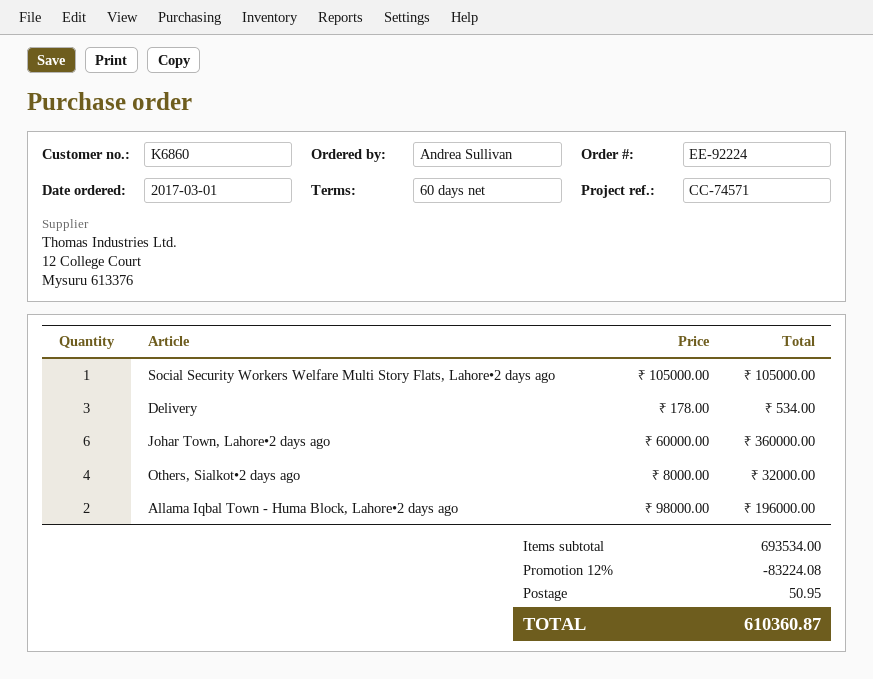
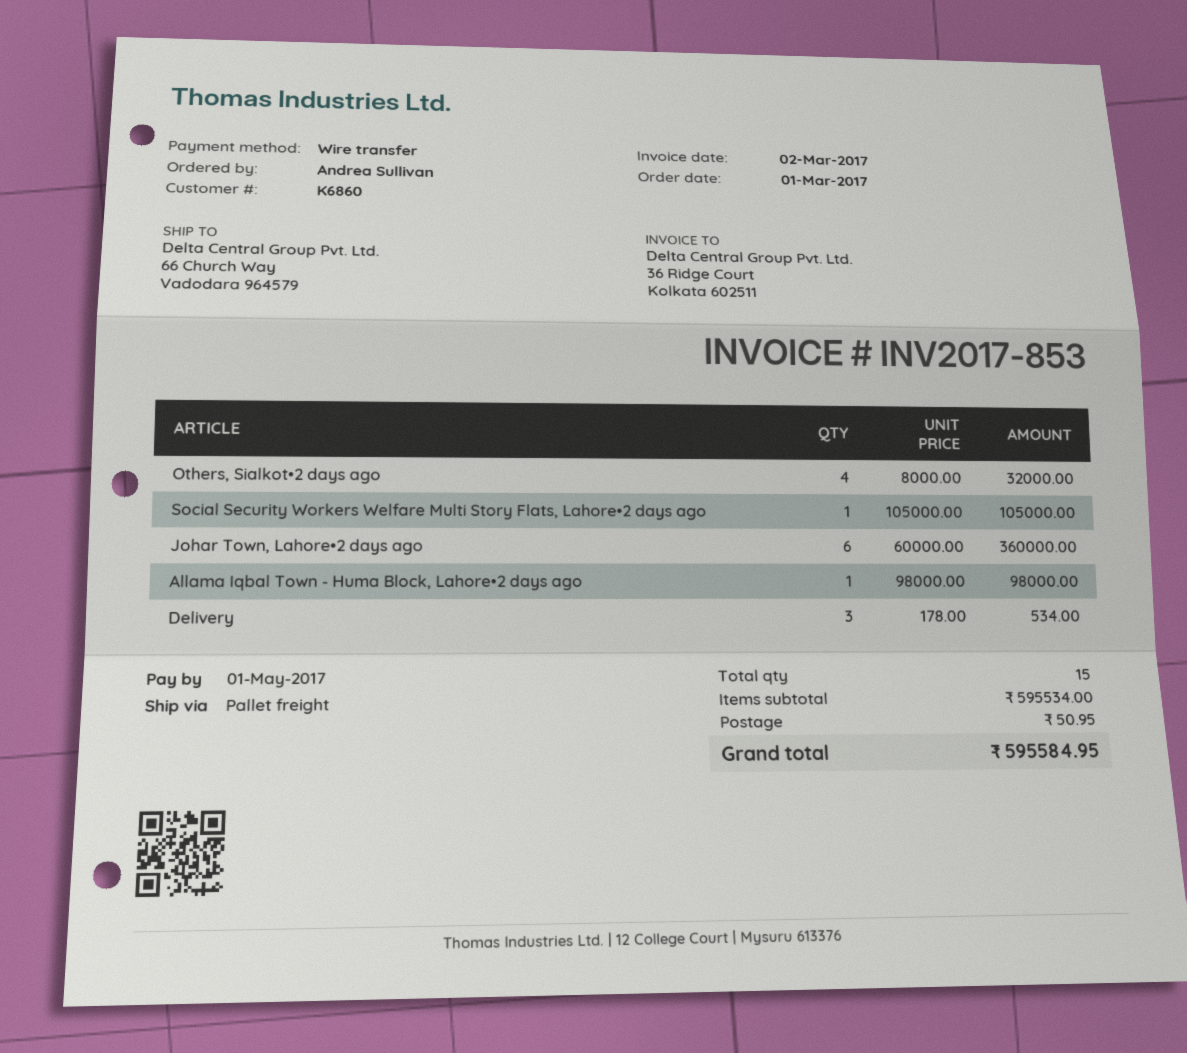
Allama Iqbal Town - Huma Block, Lahore•2 days ago: 2 x 98000.00 = 196000.00 -> 1 x 98000.00 = 98000.00
subtotal: 693534.00 -> 595534.00
discount: 12% = 83224.08 -> none
total: 610360.87 -> 595584.95

